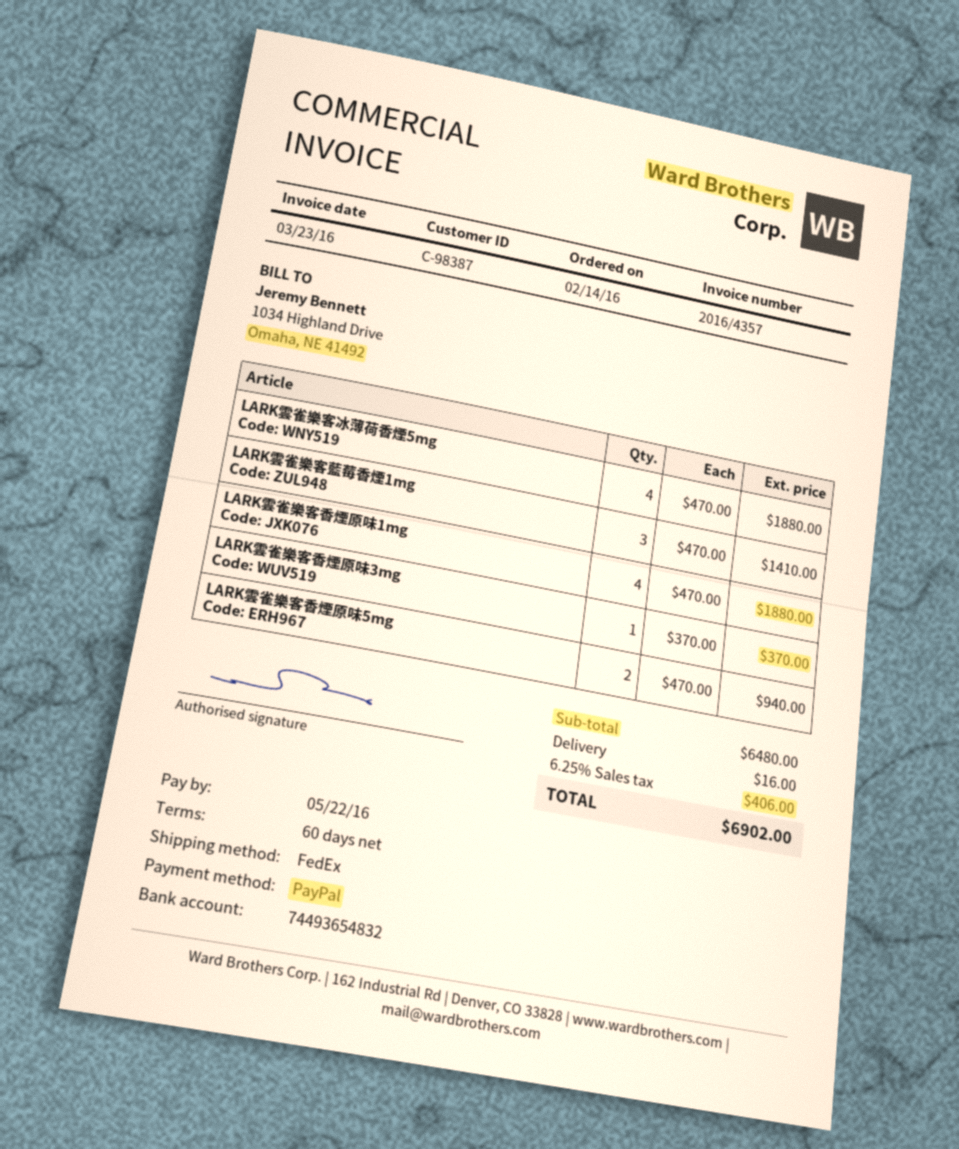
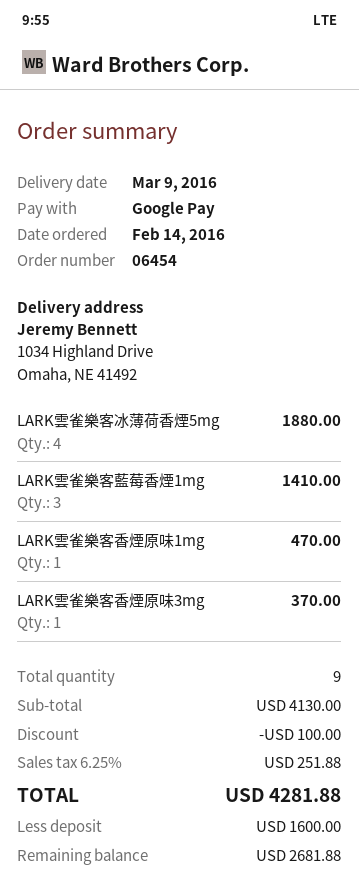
payment method: PayPal -> Google Pay
LARK雲雀樂客香煙原味1mg: 4 for 1880.00 -> 1 for 470.00
LARK雲雀樂客香煙原味5mg: 2 for 940.00 -> none
subtotal: 6480.00 -> 4130.00
discount: none -> 100.00
shipping: 16.00 -> none
tax: 6.25% = 406.00 -> 6.25% = 251.88
total: 6902.00 -> 4281.88

